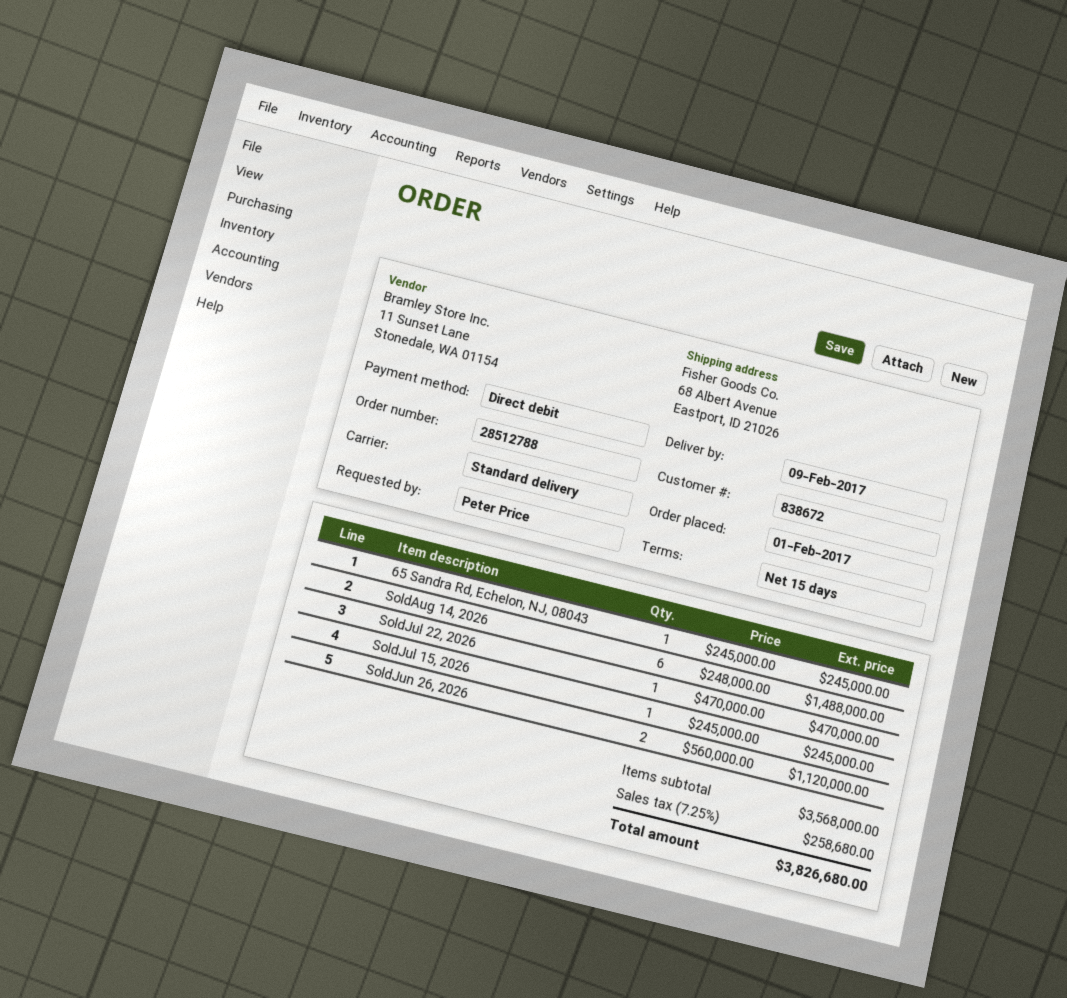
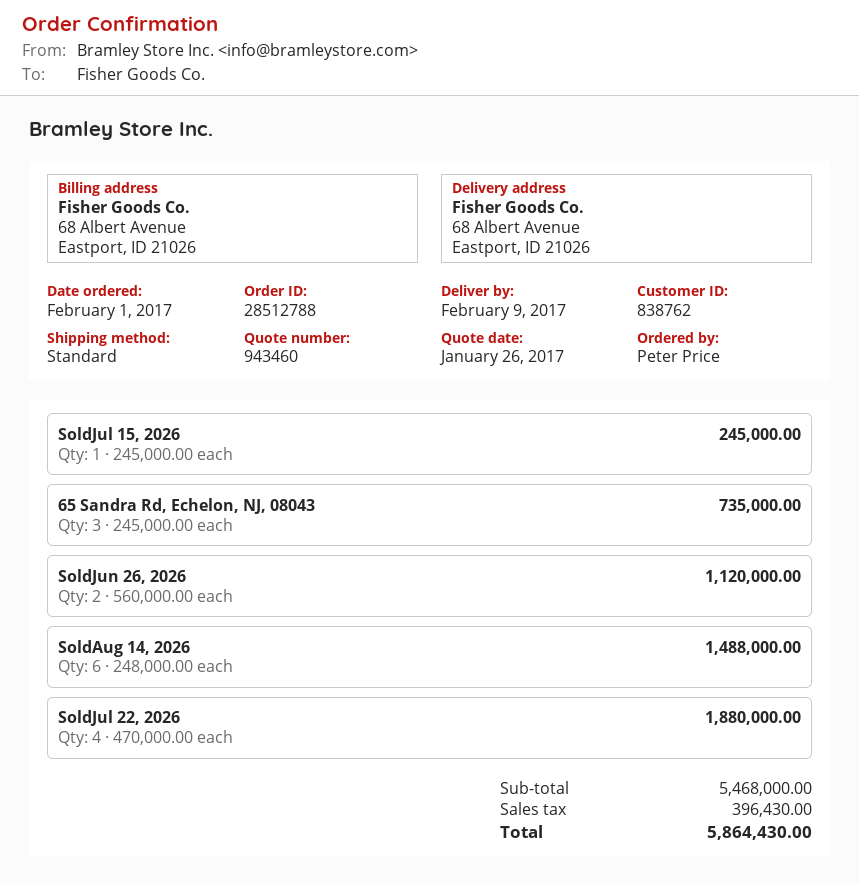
customer number: 838672 -> 838762
65 Sandra Rd, Echelon, NJ, 08043: 1 x 245000.00 = 245000.00 -> 3 x 245000.00 = 735000.00
SoldJul 22, 2026: 1 x 470000.00 = 470000.00 -> 4 x 470000.00 = 1880000.00
subtotal: 3568000.00 -> 5468000.00
tax: 258680.00 -> 396430.00
total: 3826680.00 -> 5864430.00

